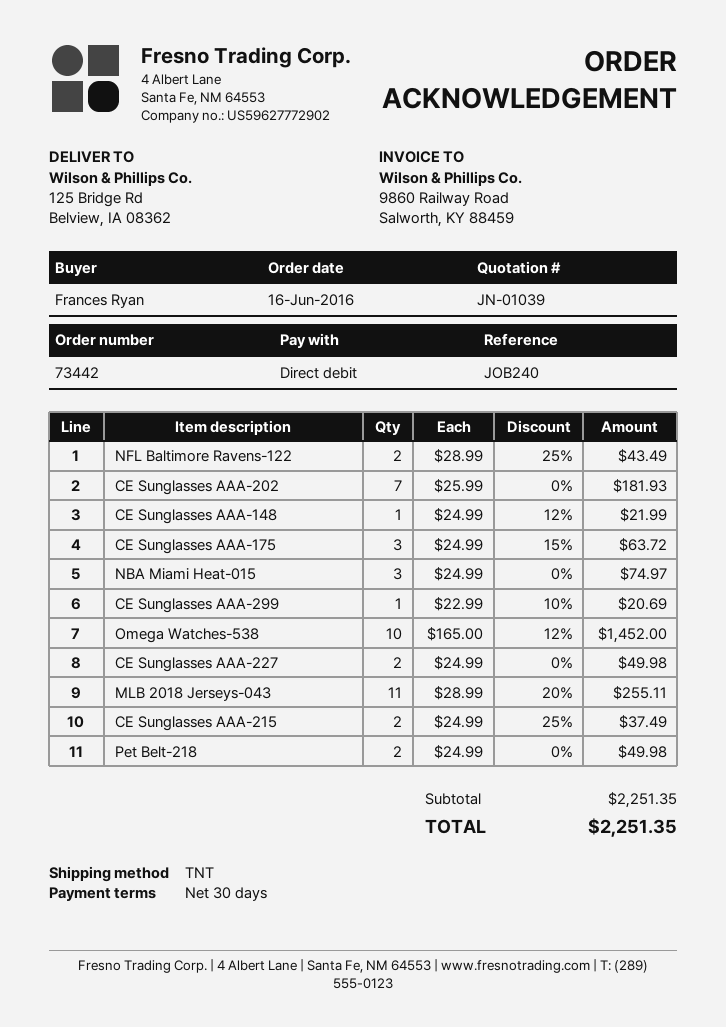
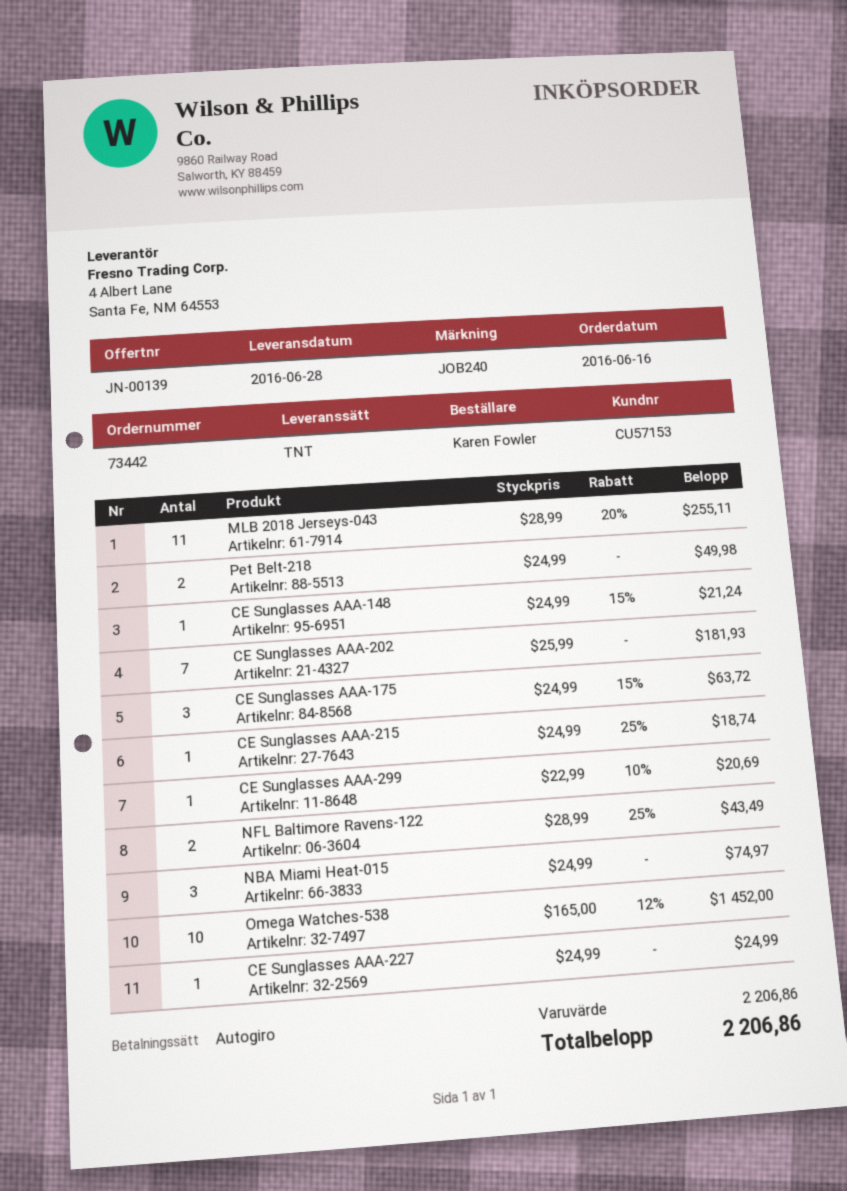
quote number: JN-01039 -> JN-00139
ordered by: Frances Ryan -> Karen Fowler
CE Sunglasses AAA-148: 1 x 24.99 - 12% = 21.99 -> 1 x 24.99 - 15% = 21.24
CE Sunglasses AAA-227: 2 x 24.99 = 49.98 -> 1 x 24.99 = 24.99
CE Sunglasses AAA-215: 2 x 24.99 - 25% = 37.49 -> 1 x 24.99 - 25% = 18.74
subtotal: 2251.35 -> 2206.86
total: 2251.35 -> 2206.86

